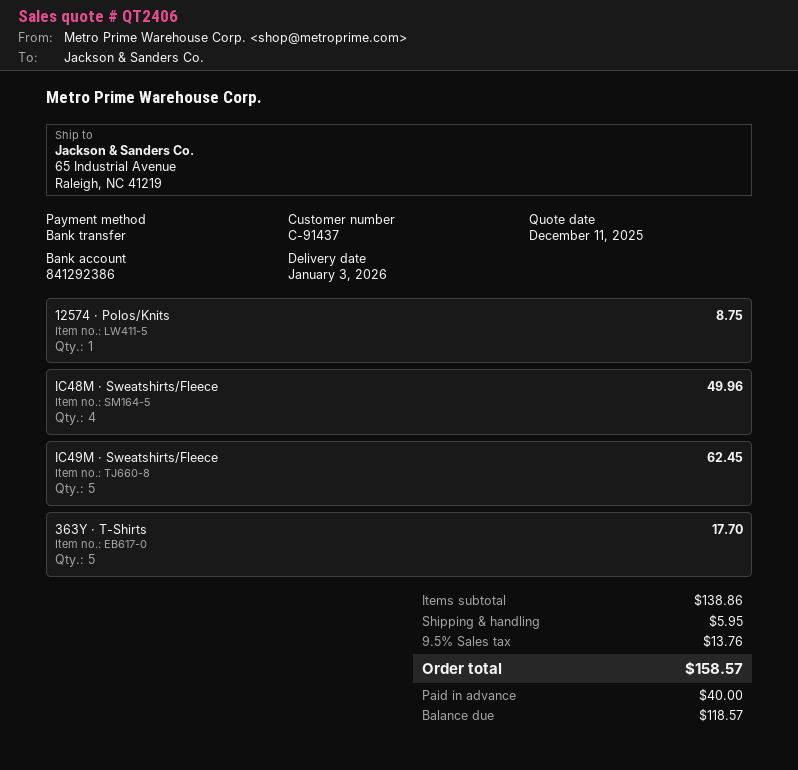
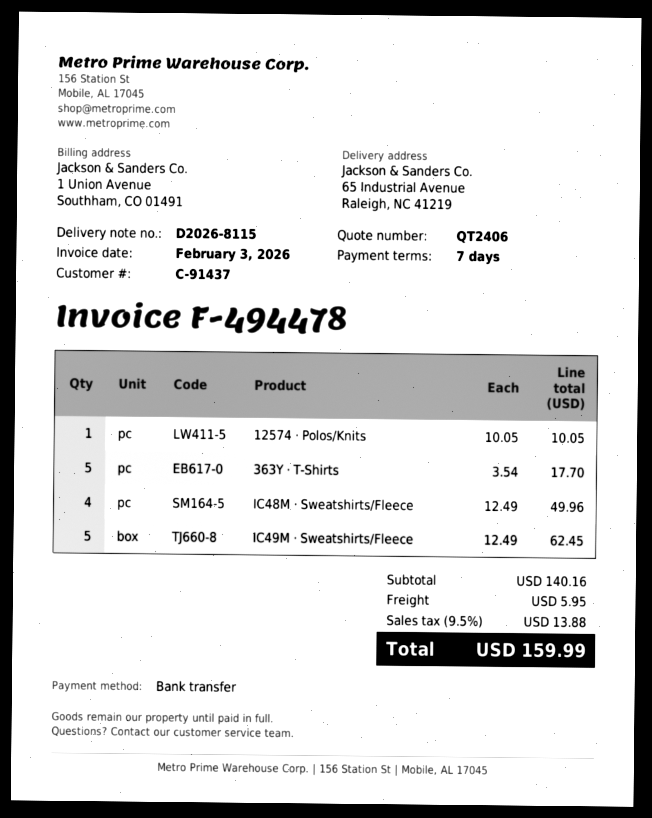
12574 · Polos/Knits: 1 for 8.75 -> 1 for 10.05
subtotal: 138.86 -> 140.16
tax: 9.5% = 13.76 -> 9.5% = 13.88
total: 158.57 -> 159.99

